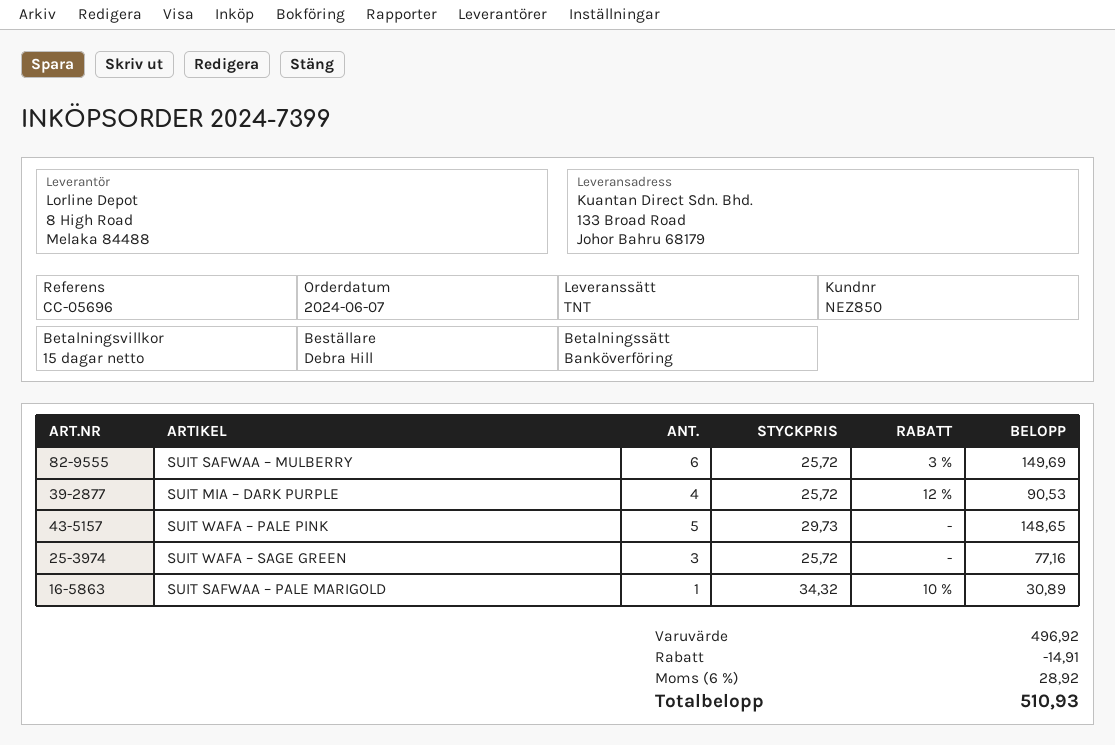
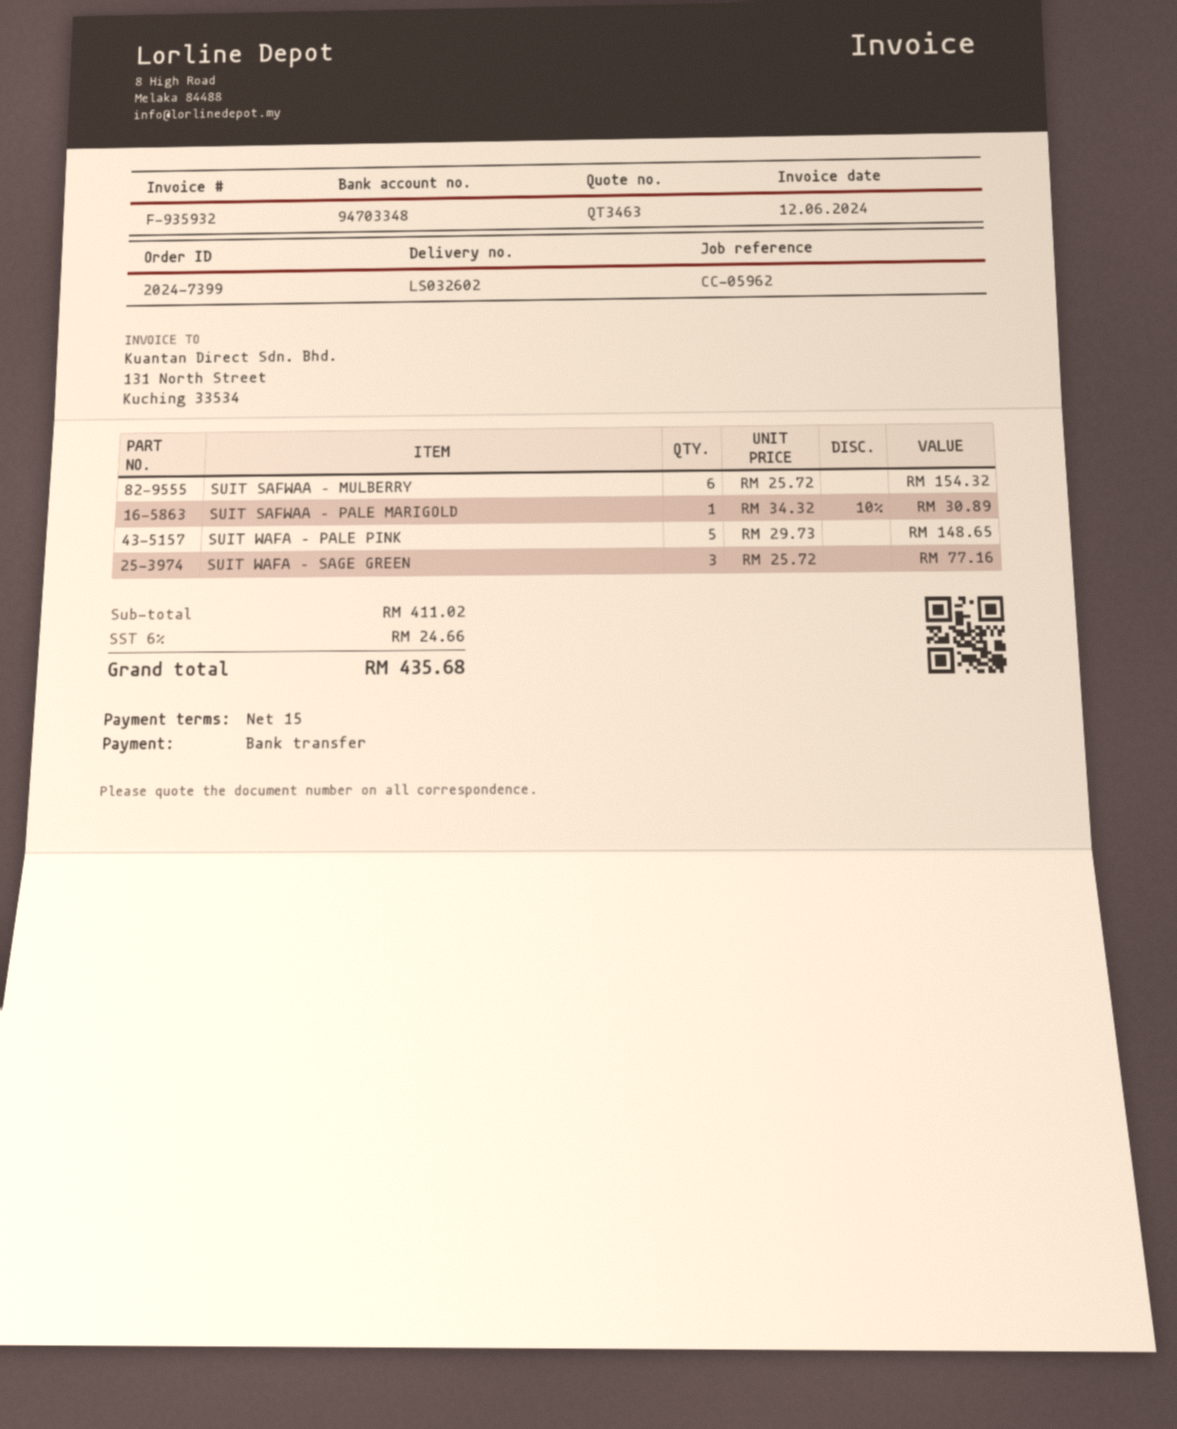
reference: CC-05696 -> CC-05962
SUIT SAFWAA – MULBERRY: 6 x 25.72 - 3% = 149.69 -> 6 x 25.72 = 154.32
SUIT MIA – DARK PURPLE: 4 x 25.72 - 12% = 90.53 -> none
subtotal: 496.92 -> 411.02
discount: 14.91 -> none
tax: 6% = 28.92 -> 6% = 24.66
total: 510.93 -> 435.68

